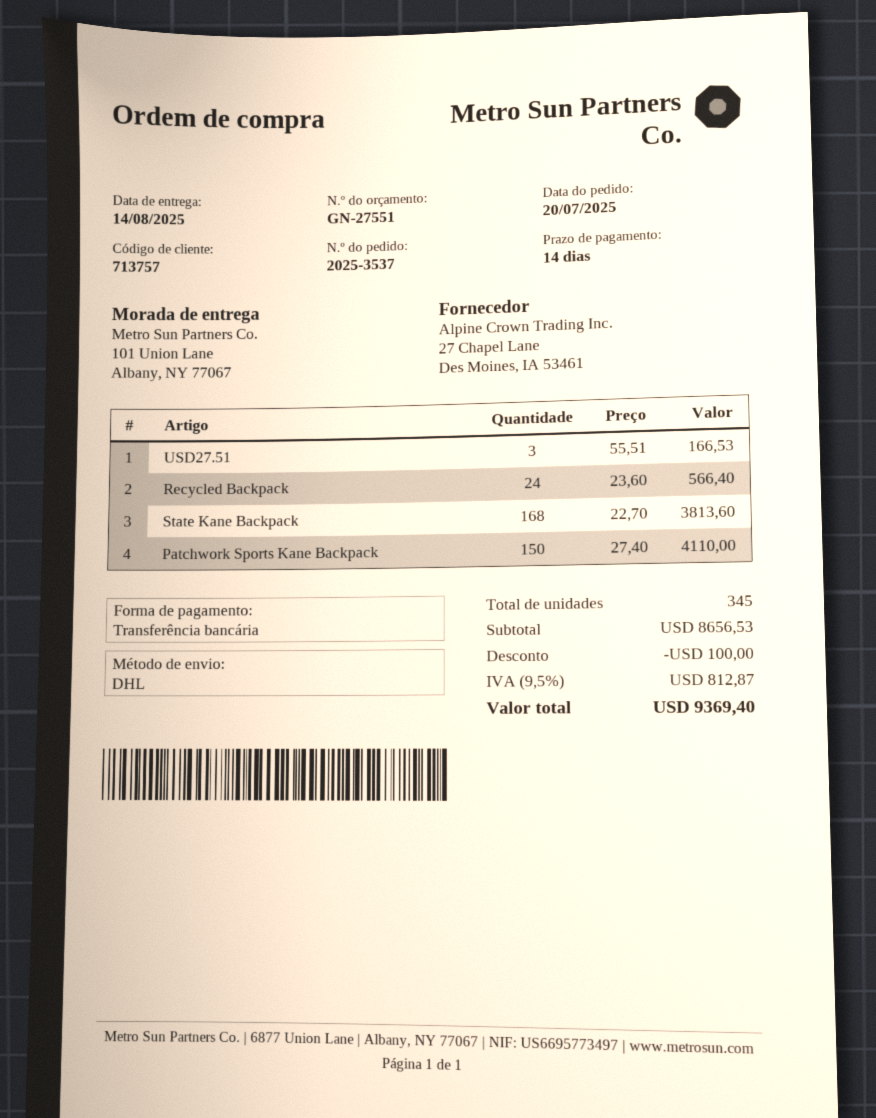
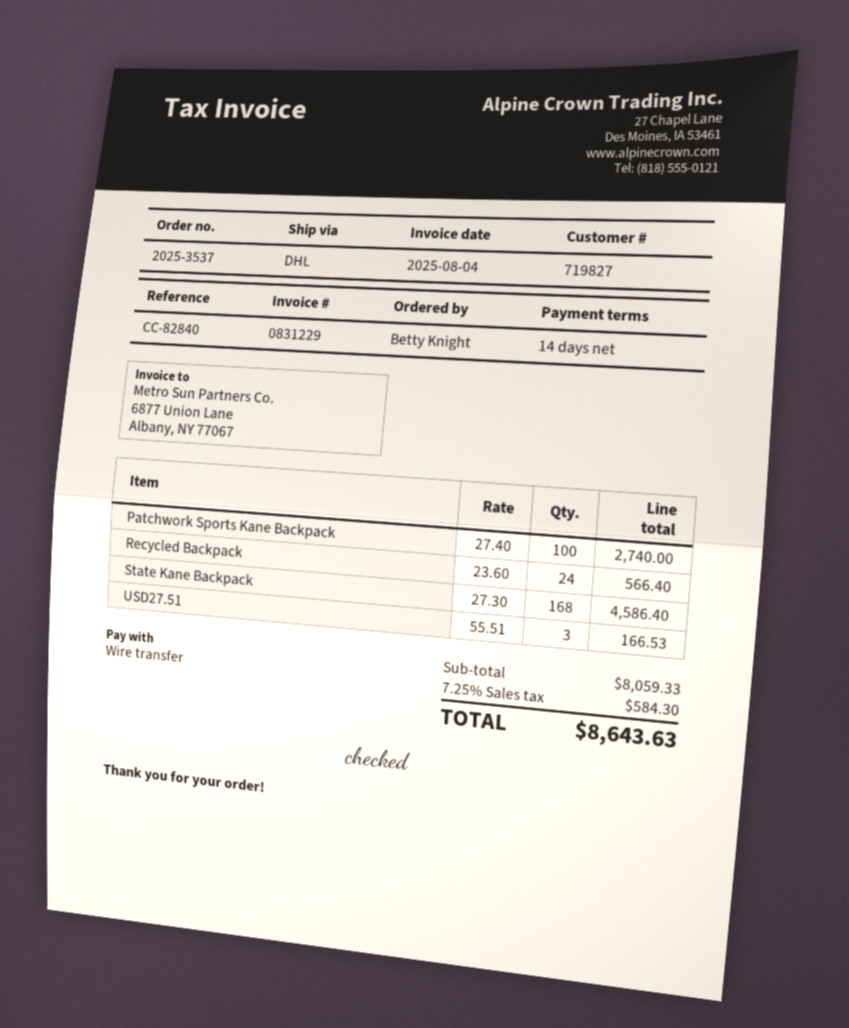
customer number: 713757 -> 719827
State Kane Backpack: 168 x 22.70 = 3813.60 -> 168 x 27.30 = 4586.40
Patchwork Sports Kane Backpack: 150 x 27.40 = 4110.00 -> 100 x 27.40 = 2740.00
subtotal: 8656.53 -> 8059.33
discount: 100.00 -> none
tax: 9.5% = 812.87 -> 7.25% = 584.30
total: 9369.40 -> 8643.63

